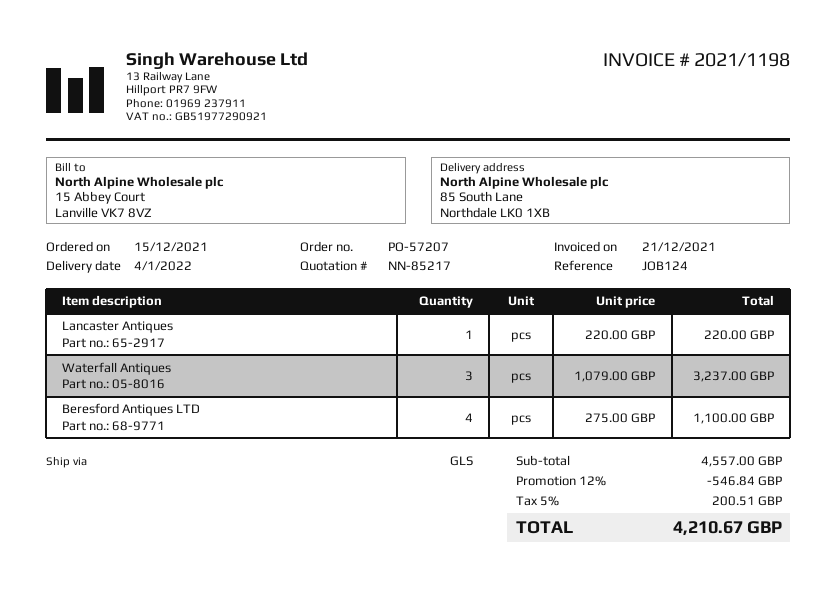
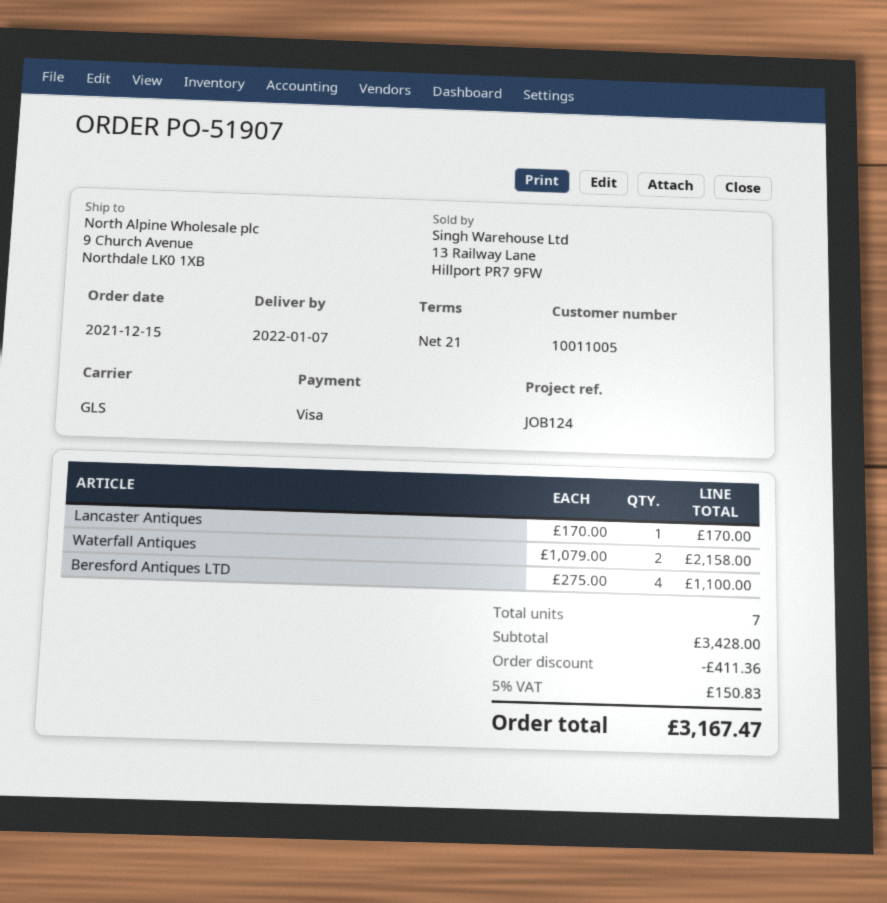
order number: PO-57207 -> PO-51907
delivery date: 2022-01-04 -> 2022-01-07
ship to: 85 South Lane, Northdale LK0 1XB -> 9 Church Avenue, Northdale LK0 1XB
Lancaster Antiques: 1 x 220.00 = 220.00 -> 1 x 170.00 = 170.00
Waterfall Antiques: 3 x 1079.00 = 3237.00 -> 2 x 1079.00 = 2158.00
subtotal: 4557.00 -> 3428.00
discount: 546.84 -> 411.36
tax: 5% = 200.51 -> 5% = 150.83
total: 4210.67 -> 3167.47

